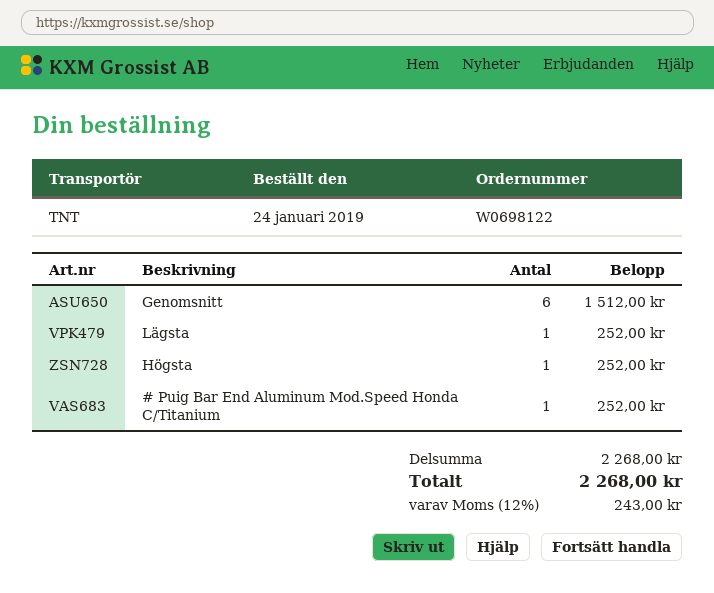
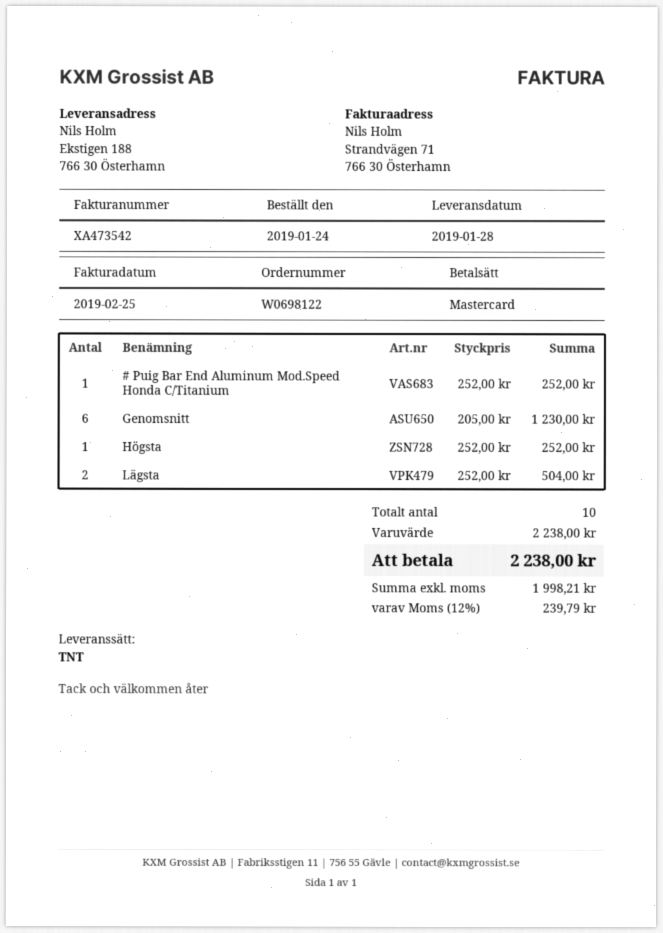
Genomsnitt: 6 for 1512.00 -> 6 for 1230.00
Lägsta: 1 for 252.00 -> 2 for 504.00
subtotal: 2268.00 -> 2238.00
tax: 12% = 243.00 -> 12% = 239.79
total: 2268.00 -> 2238.00

